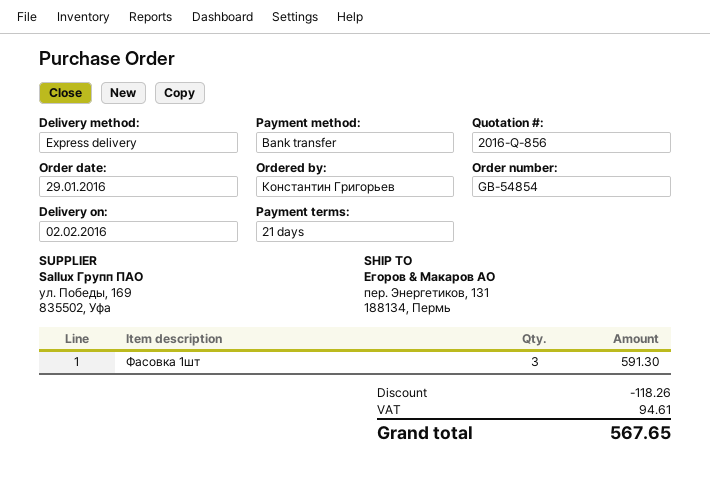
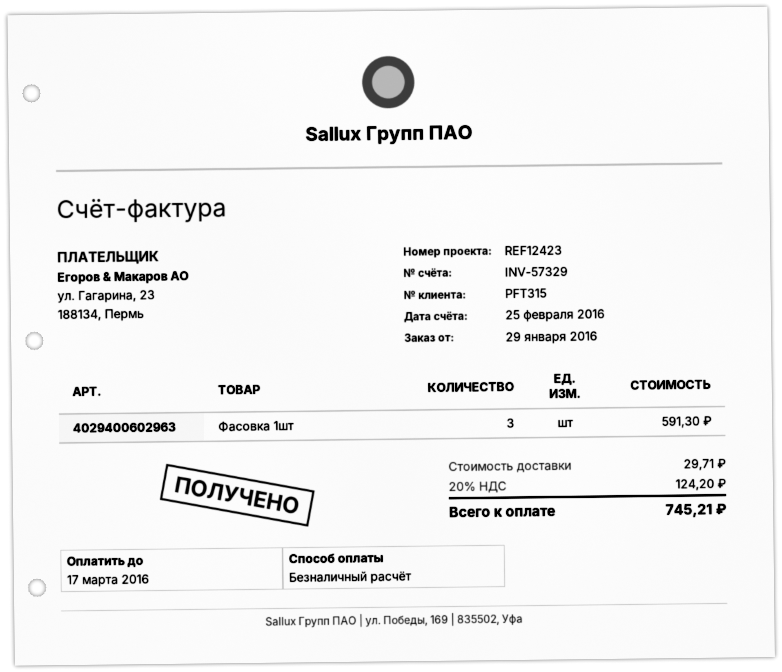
discount: 118.26 -> none
shipping: none -> 29.71
tax: 94.61 -> 124.20
total: 567.65 -> 745.21

